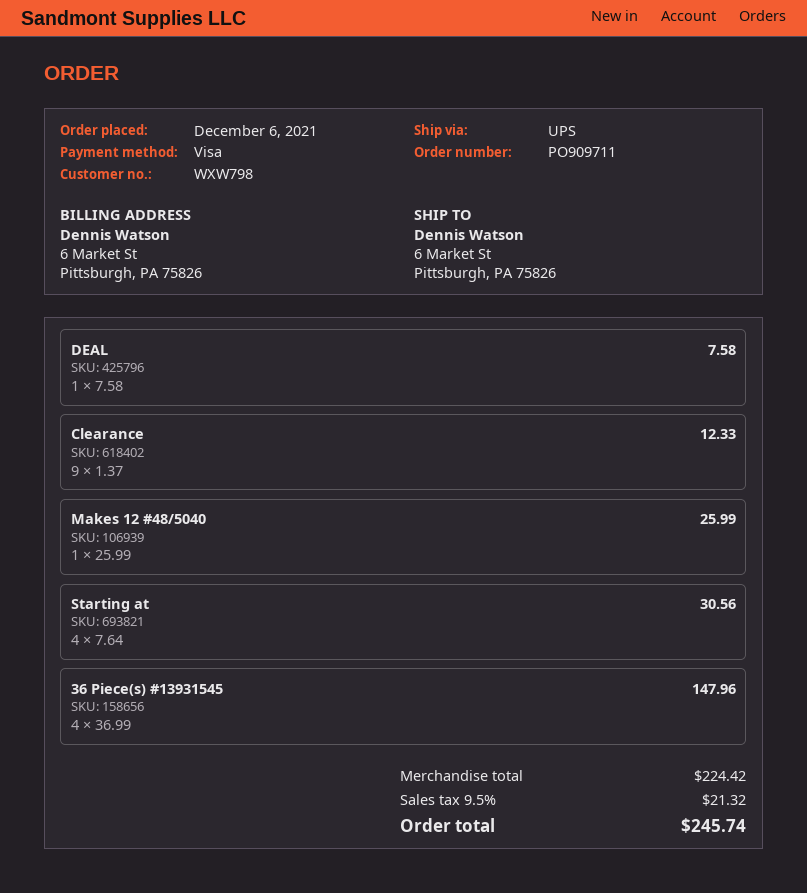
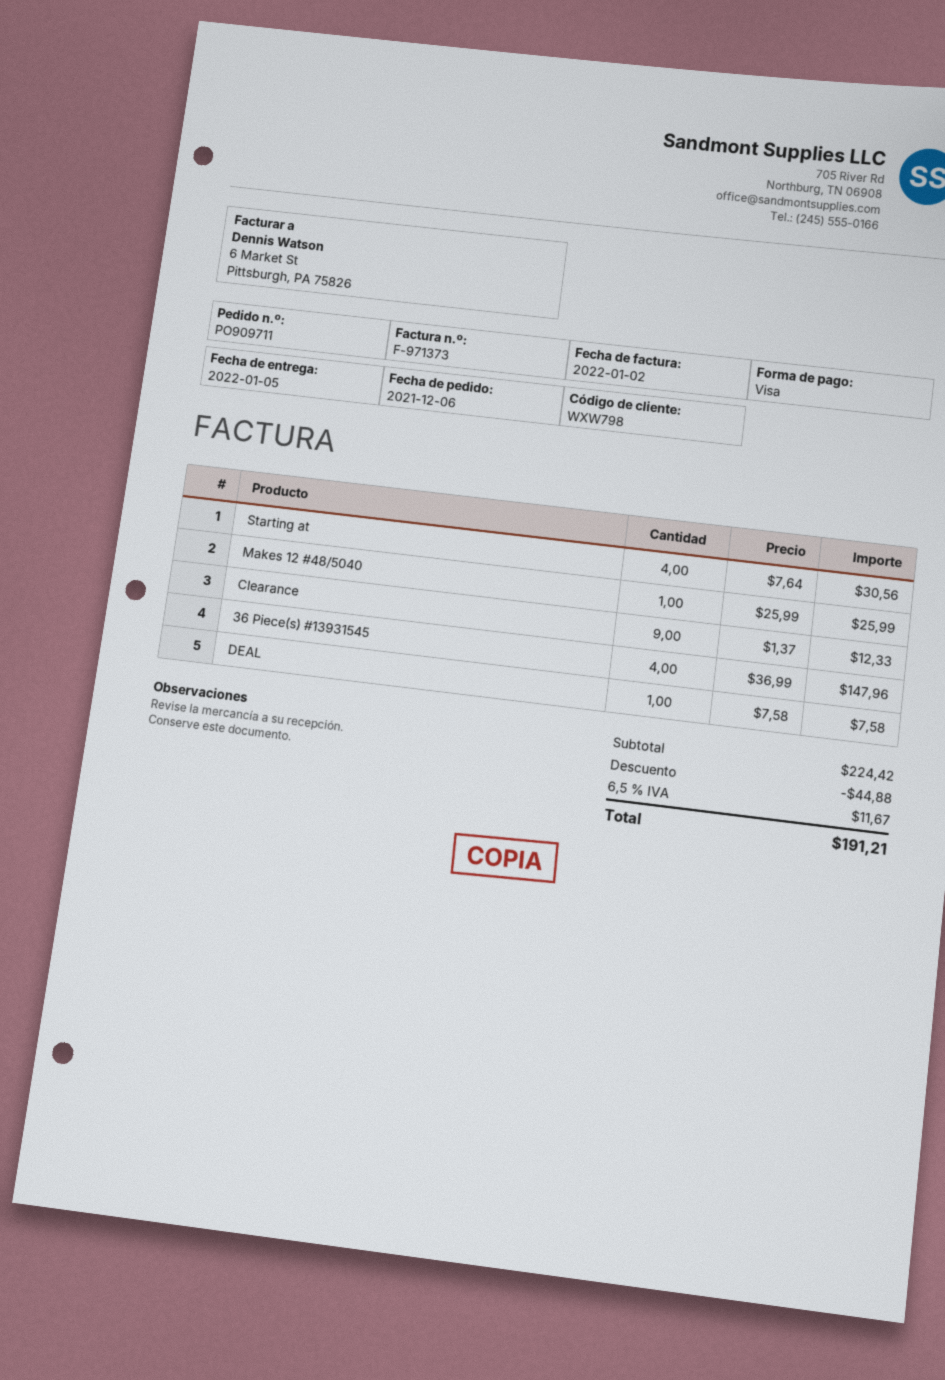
discount: none -> 44.88
tax: 9.5% = 21.32 -> 6.5% = 11.67
total: 245.74 -> 191.21

